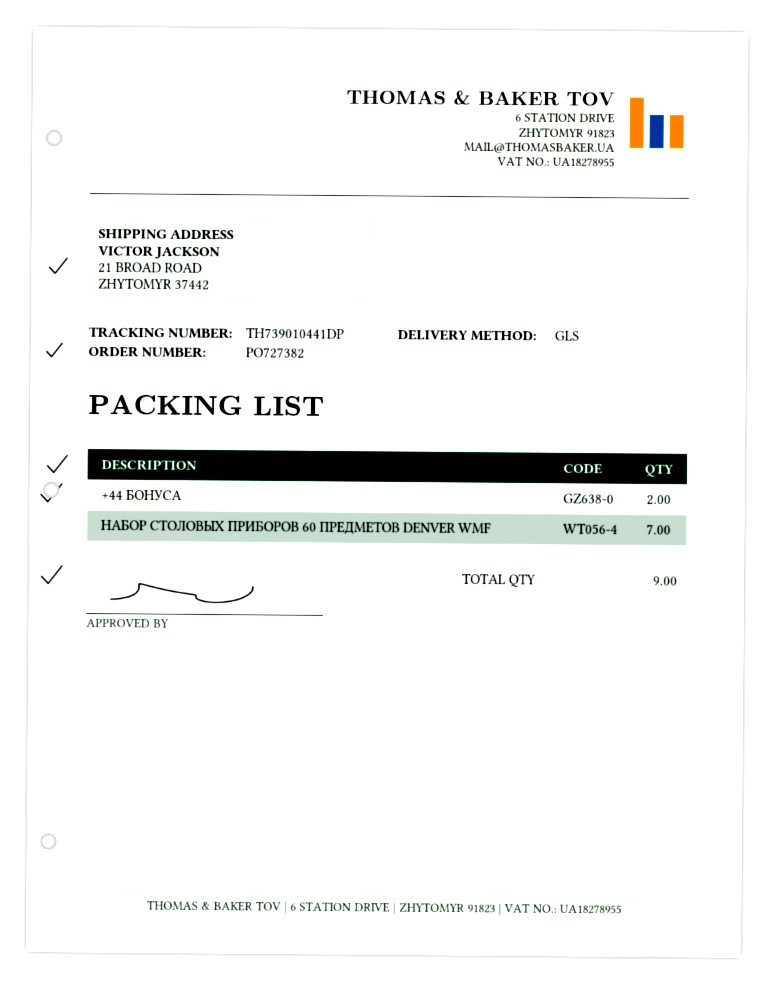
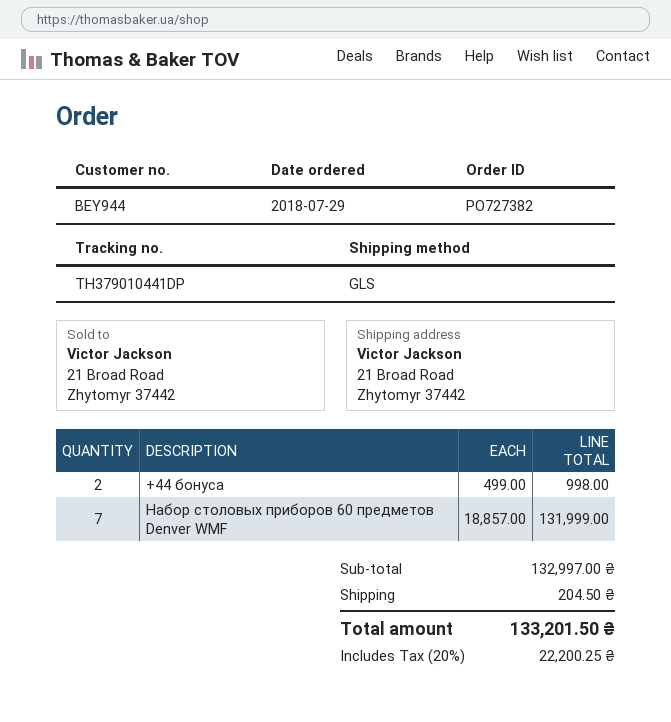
tracking number: TH739010441DP -> TH379010441DP

